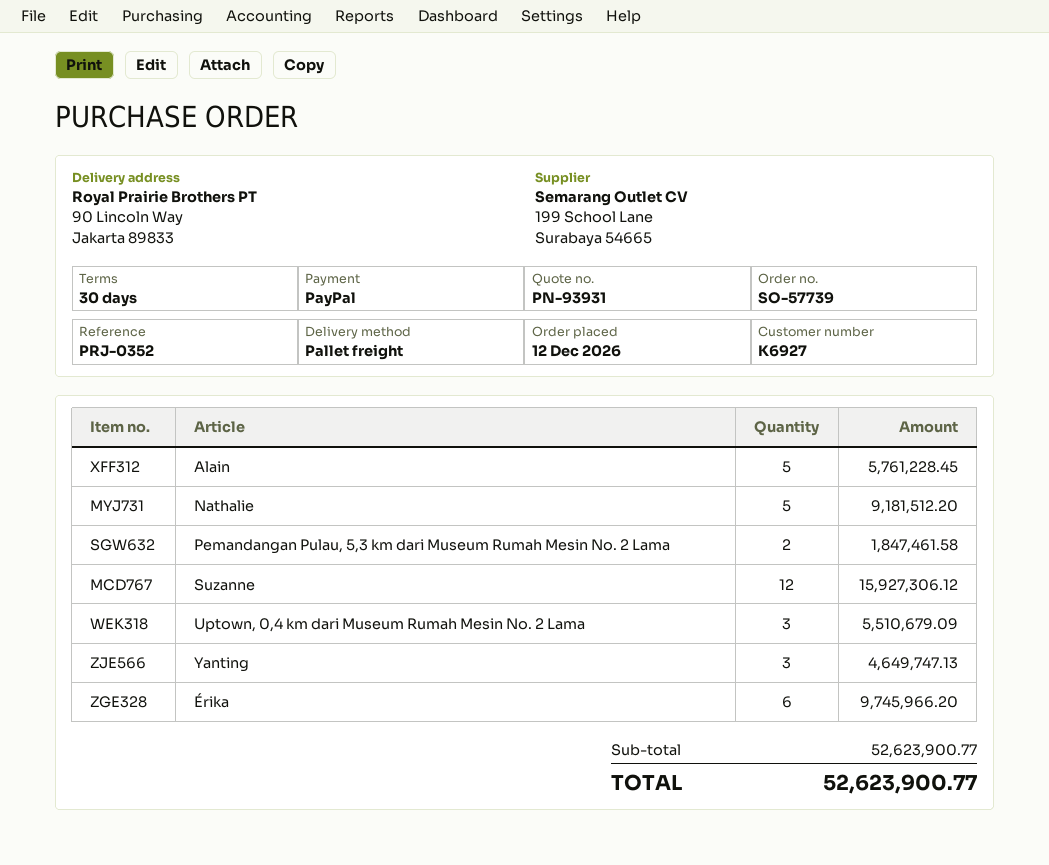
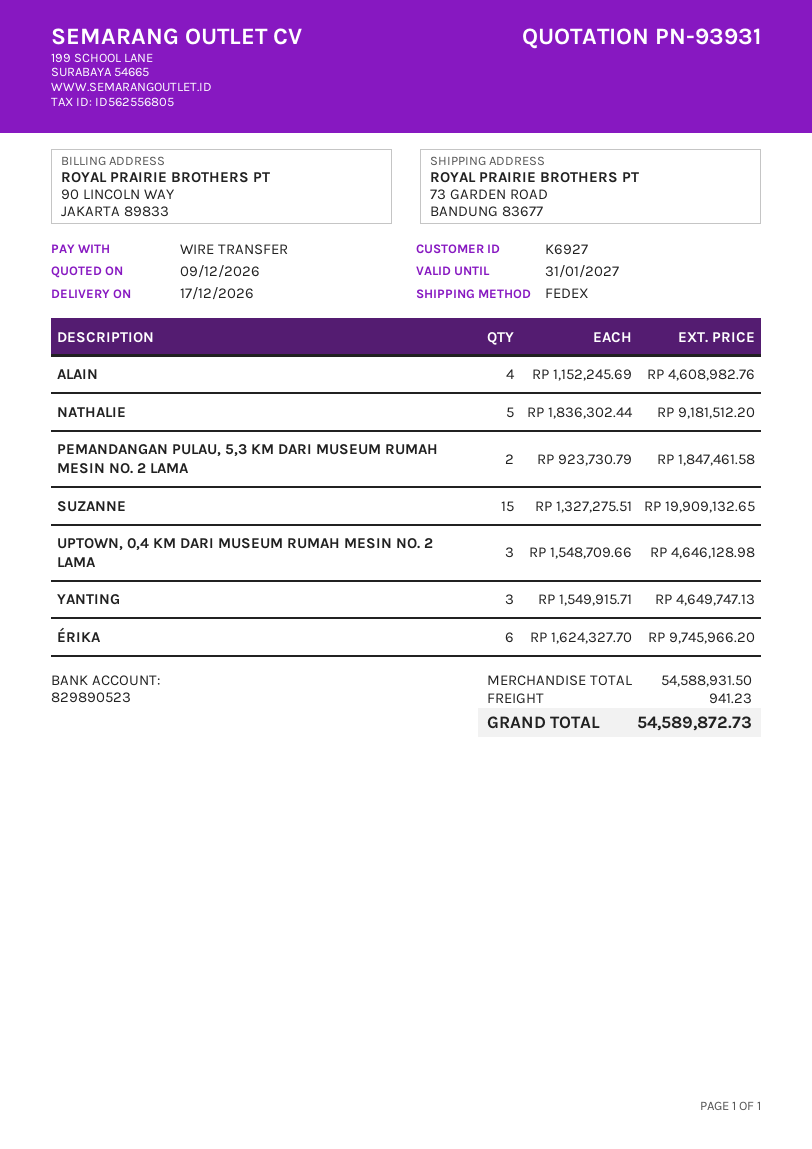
payment method: PayPal -> bank transfer
shipping method: pallet freight -> FedEx
ship to: 90 Lincoln Way, Jakarta 89833 -> 73 GARDEN ROAD, BANDUNG 83677
Alain: 5 for 5761228.45 -> 4 for 4608982.76
Suzanne: 12 for 15927306.12 -> 15 for 19909132.65
Uptown, 0,4 km dari Museum Rumah Mesin No. 2 Lama: 3 for 5510679.09 -> 3 for 4646128.98
subtotal: 52623900.77 -> 54588931.50
shipping: none -> 941.23
total: 52623900.77 -> 54589872.73

